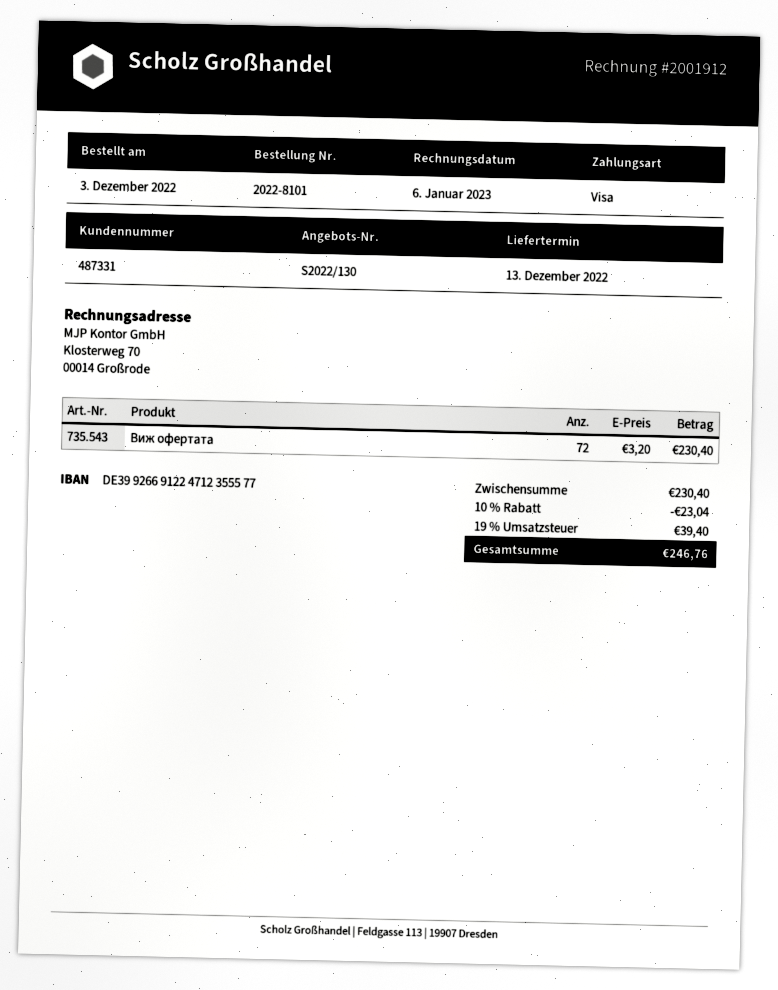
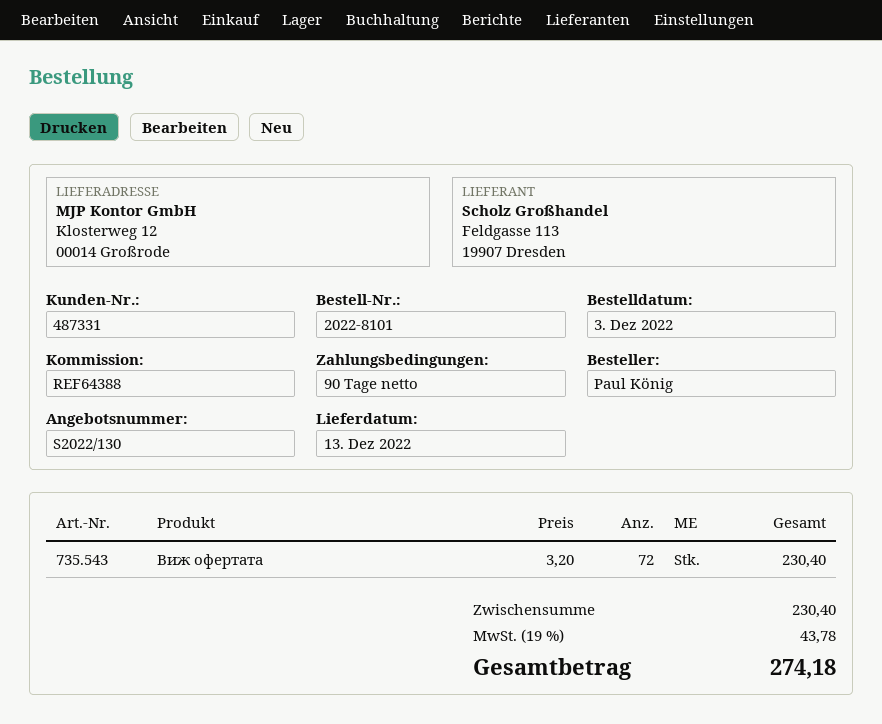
discount: 10% = 23.04 -> none
tax: 19% = 39.40 -> 19% = 43.78
total: 246.76 -> 274.18

